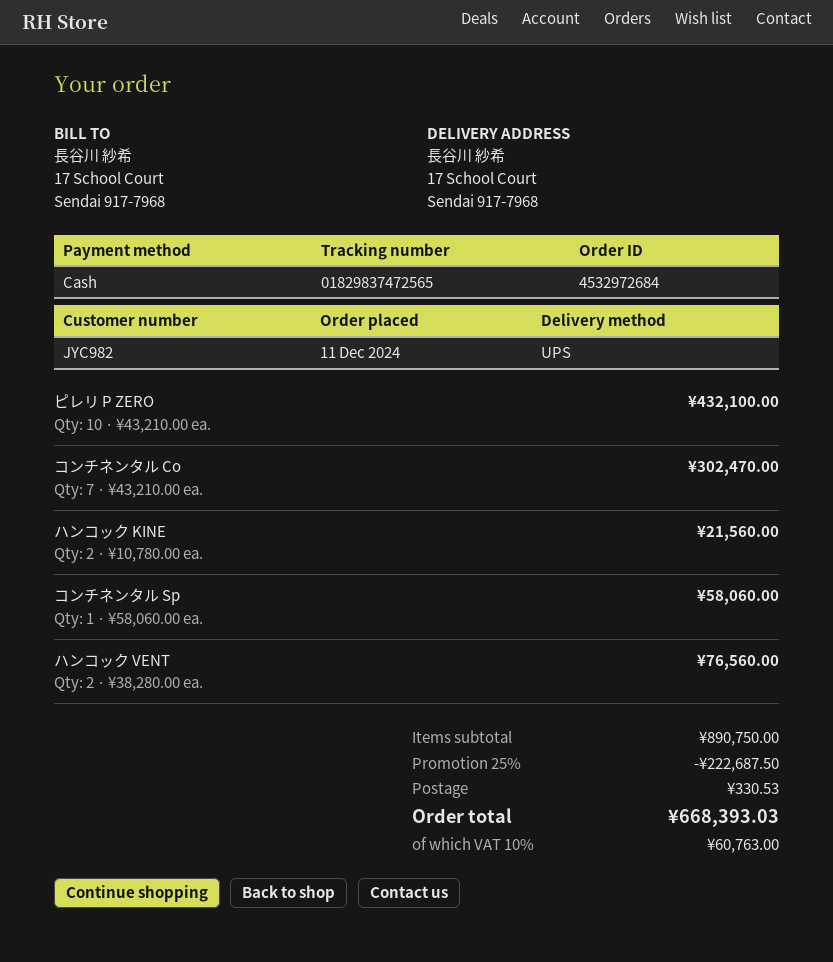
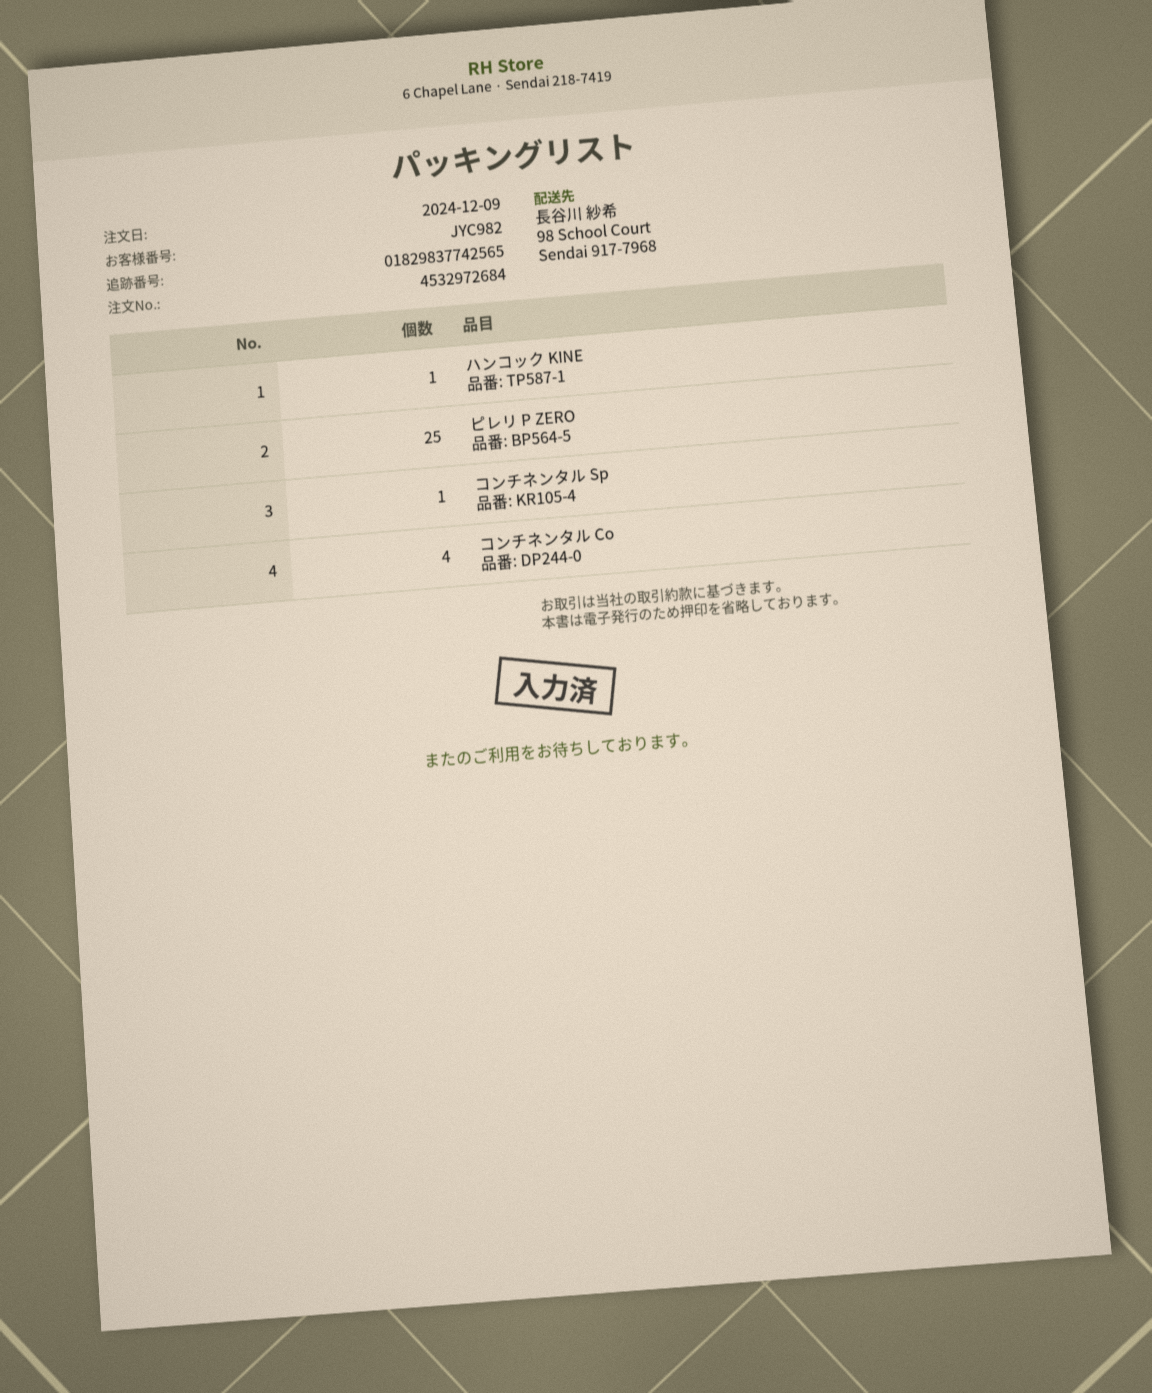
order date: 2024-12-11 -> 2024-12-09
tracking number: 01829837472565 -> 01829837742565
ship to: 17 School Court, Sendai 917-7968 -> 98 School Court, Sendai 917-7968
ピレリ P ZERO: 10 -> 25
コンチネンタル Co: 7 -> 4
ハンコック KINE: 2 -> 1
ハンコック VENT: 2 -> none

